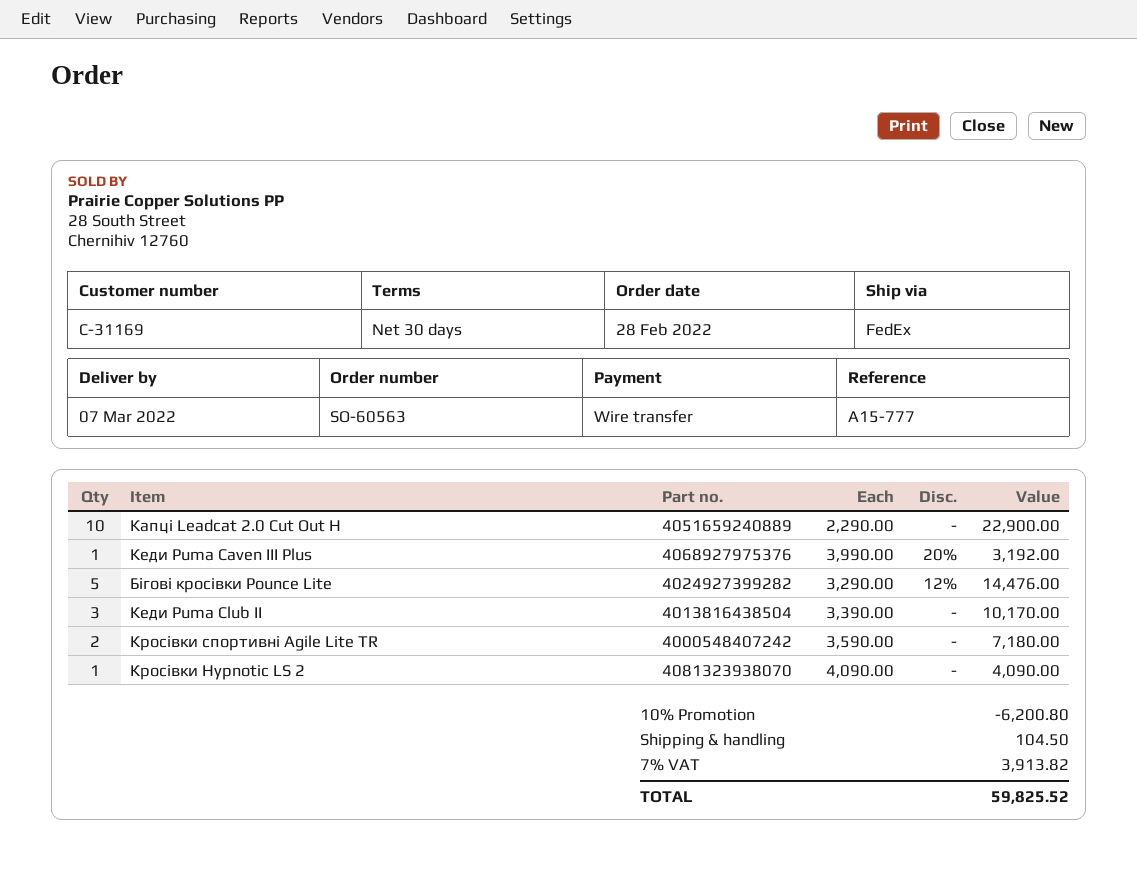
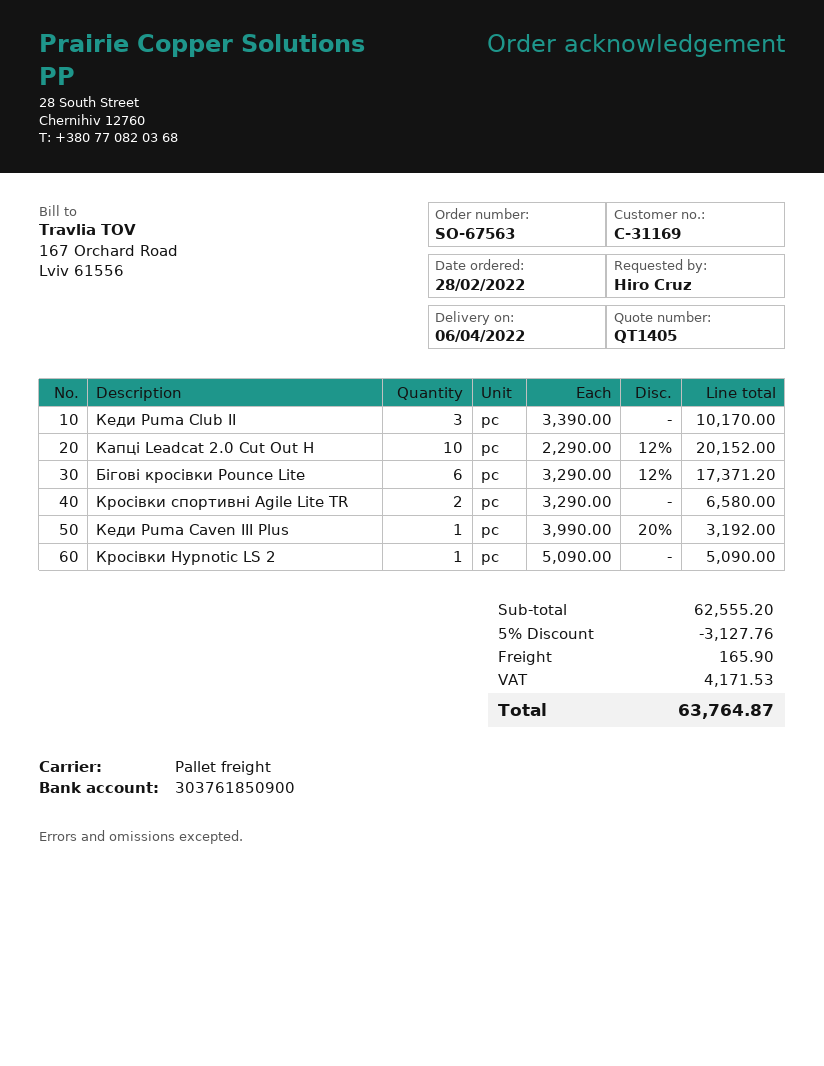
order number: SO-60563 -> SO-67563
delivery date: 2022-03-07 -> 2022-04-06
shipping method: FedEx -> pallet freight
Капці Leadcat 2.0 Cut Out H: 10 x 2290.00 = 22900.00 -> 10 x 2290.00 - 12% = 20152.00
Бігові кросівки Pounce Lite: 5 x 3290.00 - 12% = 14476.00 -> 6 x 3290.00 - 12% = 17371.20
Кросівки спортивні Agile Lite TR: 2 x 3590.00 = 7180.00 -> 2 x 3290.00 = 6580.00
Кросівки Hypnotic LS 2: 1 x 4090.00 = 4090.00 -> 1 x 5090.00 = 5090.00
discount: 10% = 6200.80 -> 5% = 3127.76
shipping: 104.50 -> 165.90
tax: 3913.82 -> 4171.53
total: 59825.52 -> 63764.87

